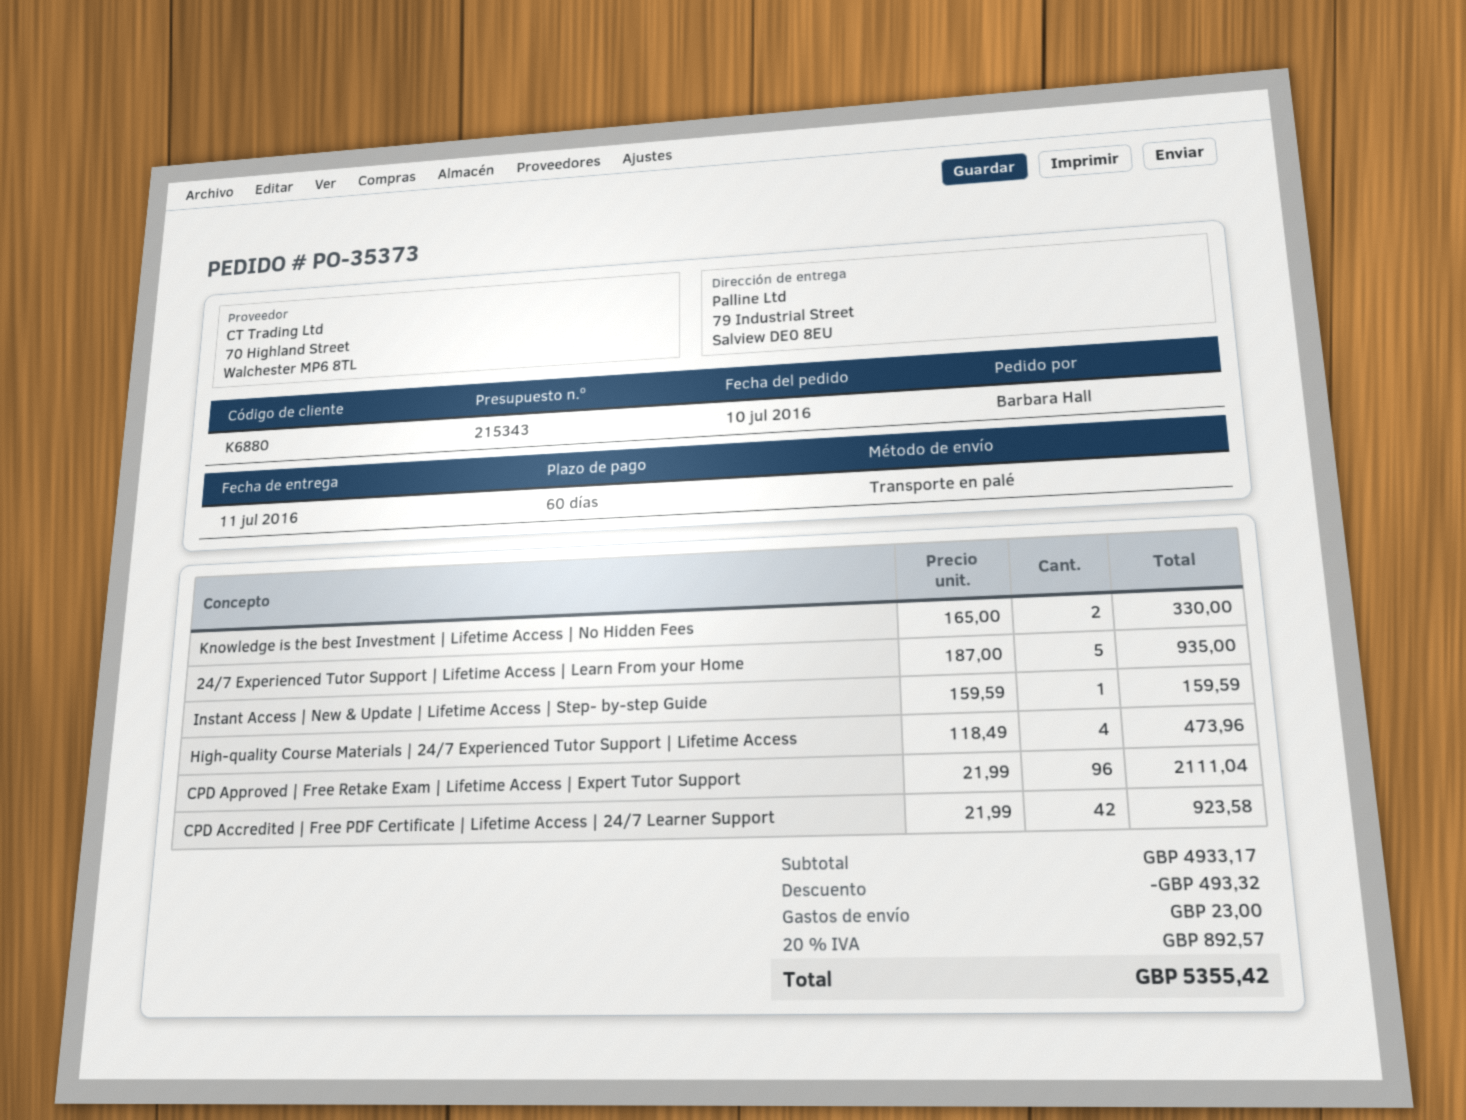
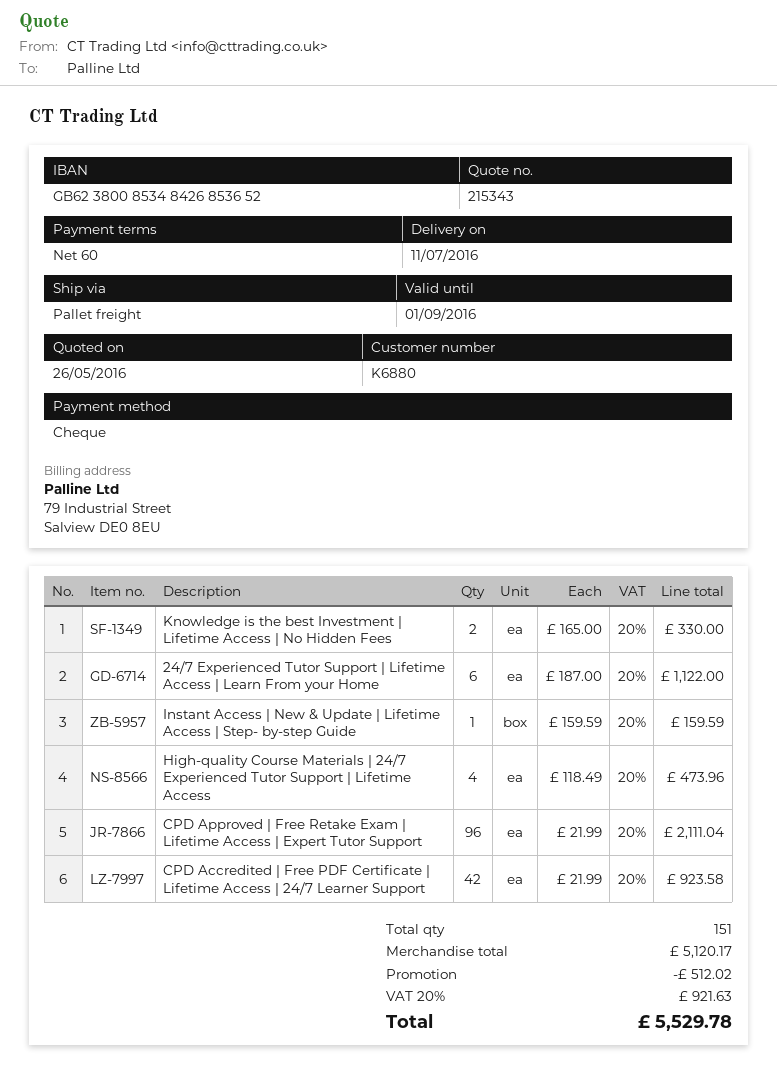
24/7 Experienced Tutor Support | Lifetime Access | Learn From your Home: 5 x 187.00 = 935.00 -> 6 x 187.00 = 1122.00
subtotal: 4933.17 -> 5120.17
discount: 493.32 -> 512.02
shipping: 23.00 -> none
tax: 20% = 892.57 -> 20% = 921.63
total: 5355.42 -> 5529.78

